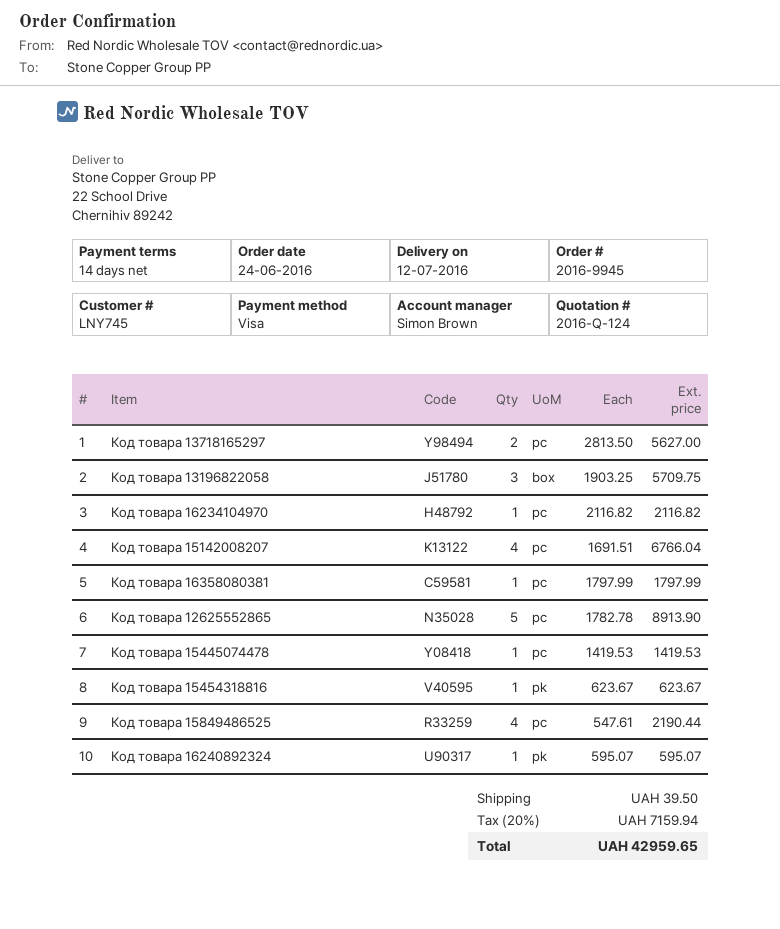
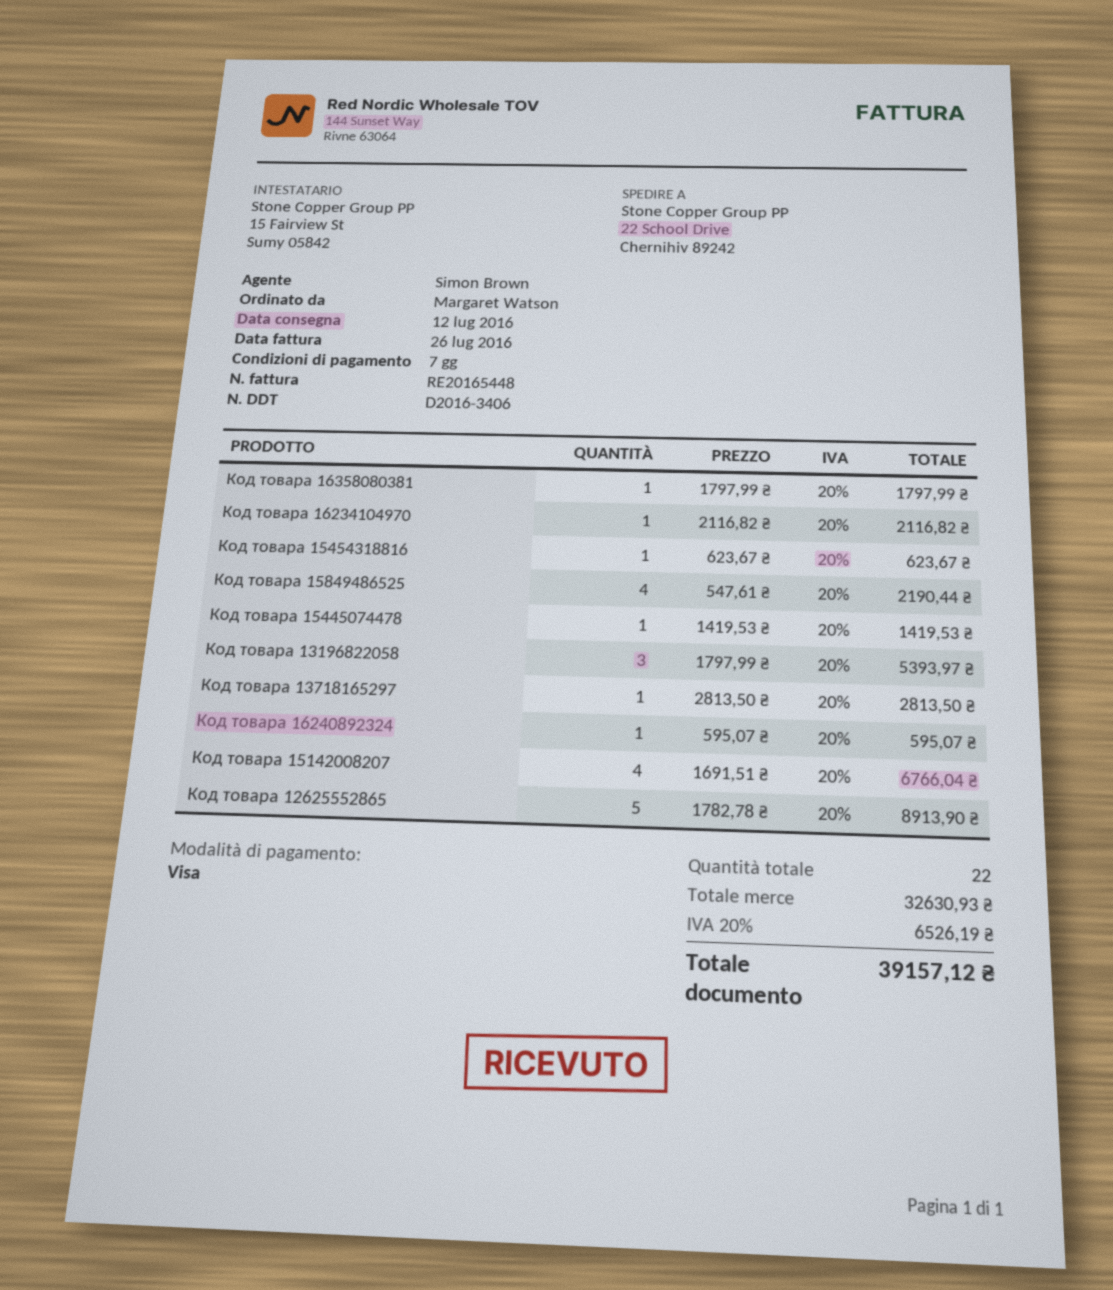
payment terms: 14 days -> 7 days
Код товара 13718165297: 2 x 2813.50 = 5627.00 -> 1 x 2813.50 = 2813.50
Код товара 13196822058: 3 x 1903.25 = 5709.75 -> 3 x 1797.99 = 5393.97
shipping: 39.50 -> none
tax: 20% = 7159.94 -> 20% = 6526.19
total: 42959.65 -> 39157.12

